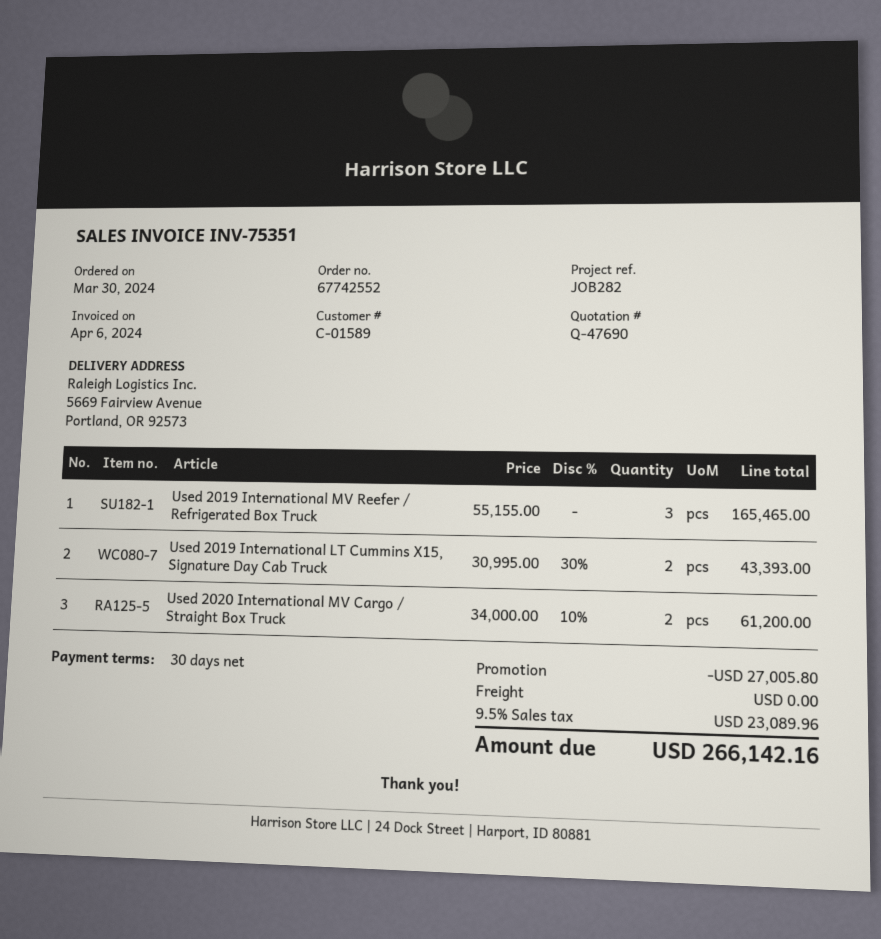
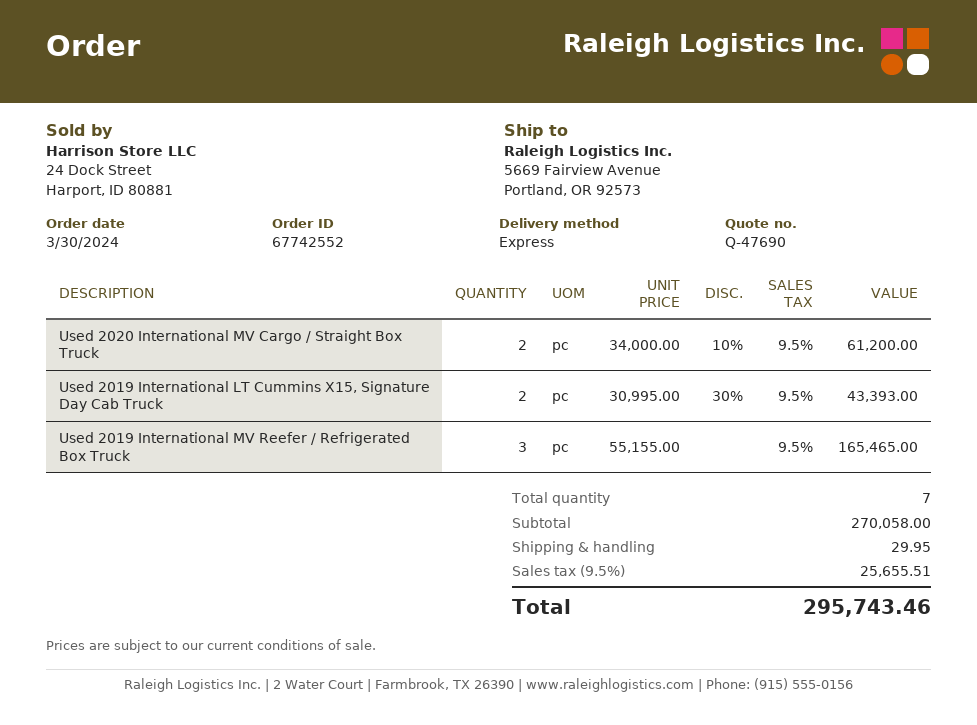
discount: 27005.80 -> none
shipping: 0.00 -> 29.95
tax: 9.5% = 23089.96 -> 9.5% = 25655.51
total: 266142.16 -> 295743.46

